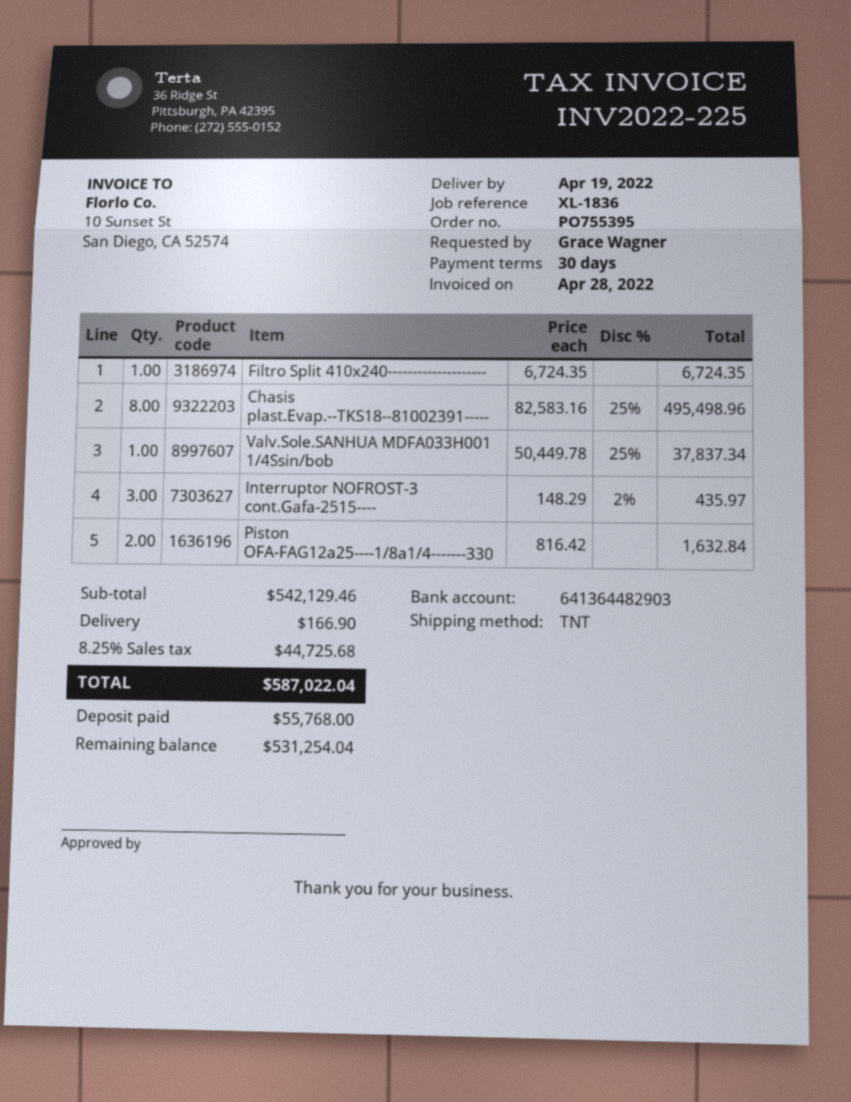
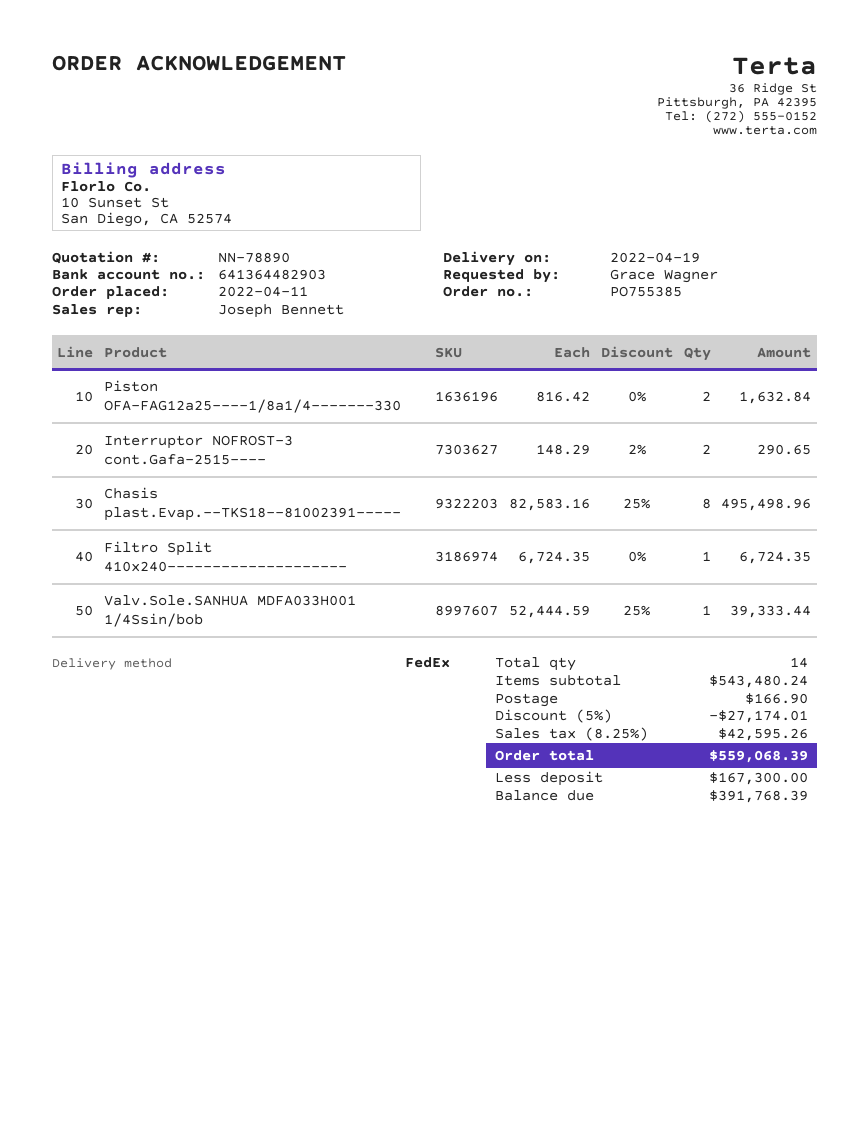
order number: PO755395 -> PO755385
shipping method: TNT -> FedEx
Valv.Sole.SANHUA MDFA033H001 1/4Ssin/bob: 1 x 50449.78 - 25% = 37837.34 -> 1 x 52444.59 - 25% = 39333.44
Interruptor NOFROST-3 cont.Gafa-2515----: 3 x 148.29 - 2% = 435.97 -> 2 x 148.29 - 2% = 290.65
subtotal: 542129.46 -> 543480.24
discount: none -> 5% = 27174.01
tax: 8.25% = 44725.68 -> 8.25% = 42595.26
total: 587022.04 -> 559068.39
deposit: 55768.00 -> 167300.00
balance: 531254.04 -> 391768.39

